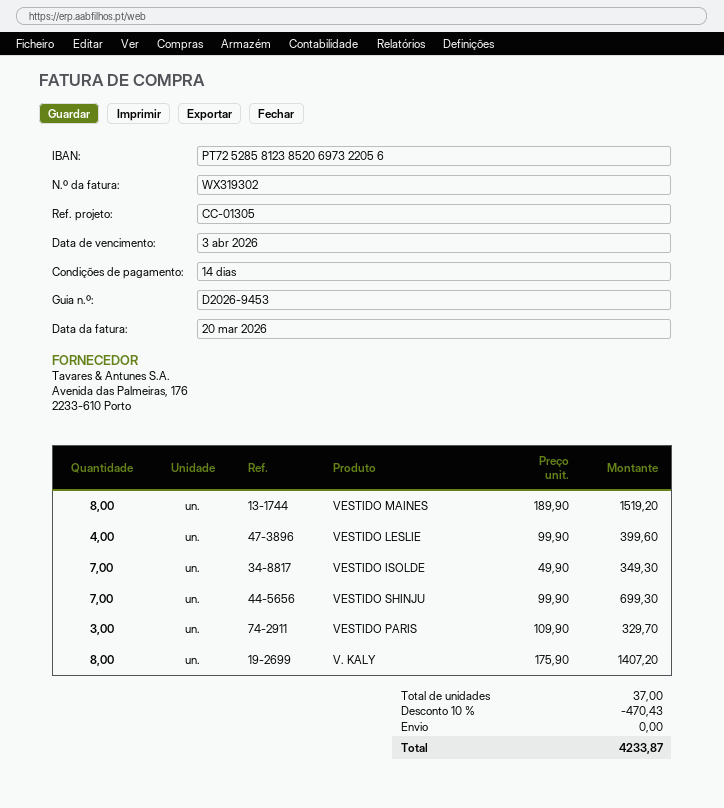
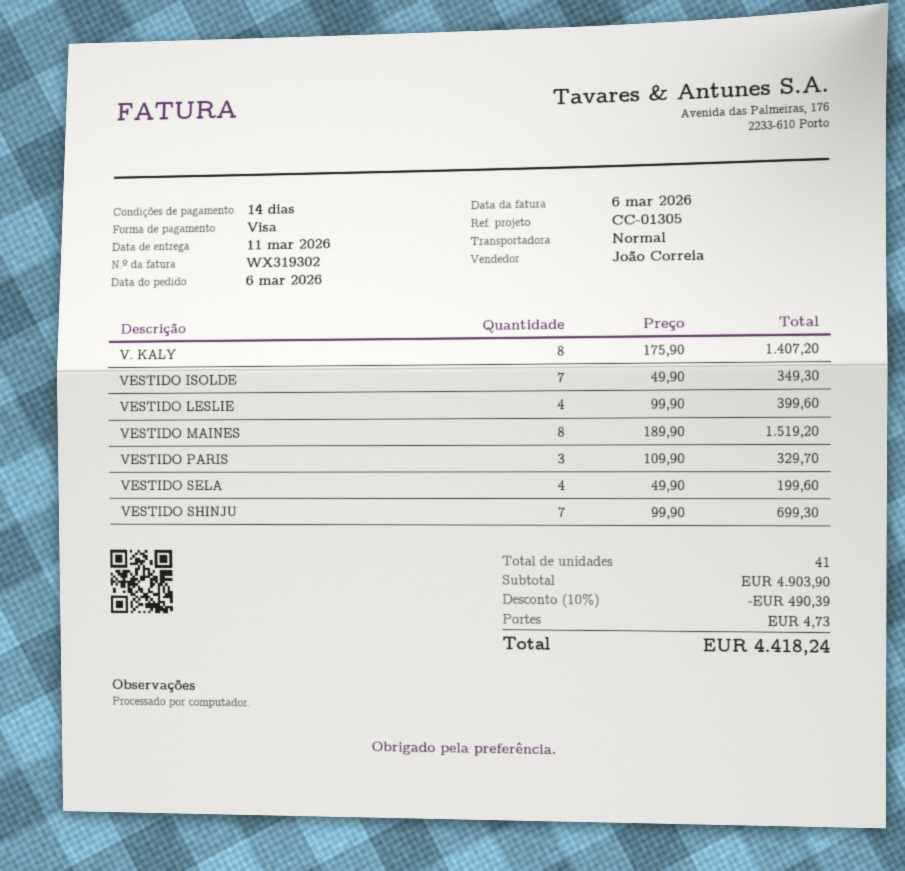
invoice date: 2026-03-20 -> 2026-03-06
VESTIDO SELA: none -> 4 x 49.90 = 199.60
total quantity: 37 -> 41
discount: 10% = 470.43 -> 10% = 490.39
shipping: 0.00 -> 4.73
total: 4233.87 -> 4418.24

